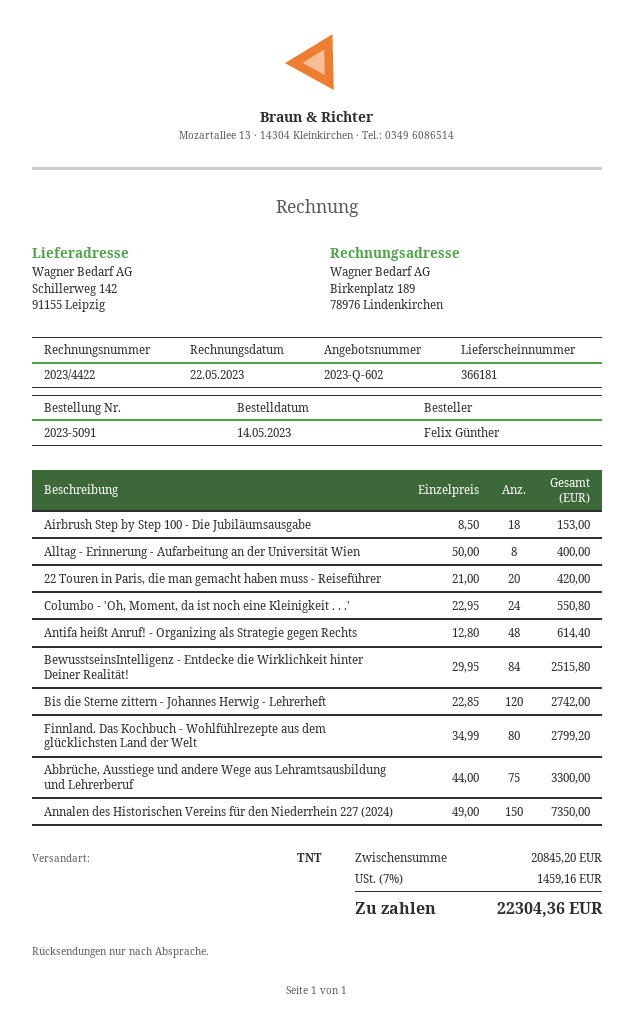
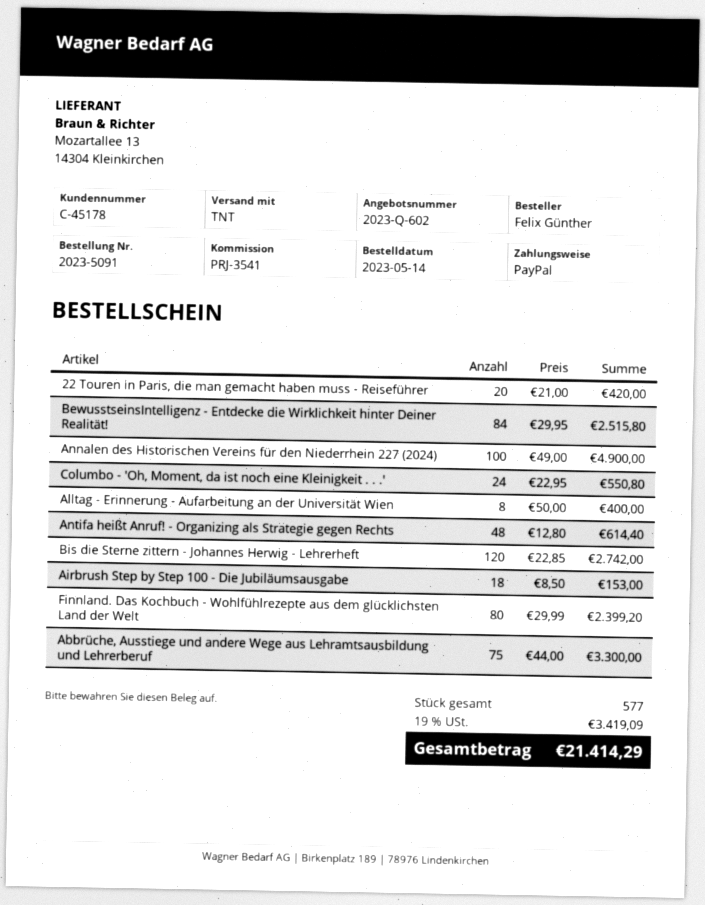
Finnland. Das Kochbuch - Wohlfühlrezepte aus dem glücklichsten Land der Welt: 80 x 34.99 = 2799.20 -> 80 x 29.99 = 2399.20
Annalen des Historischen Vereins für den Niederrhein 227 (2024): 150 x 49.00 = 7350.00 -> 100 x 49.00 = 4900.00
tax: 7% = 1459.16 -> 19% = 3419.09
total: 22304.36 -> 21414.29

